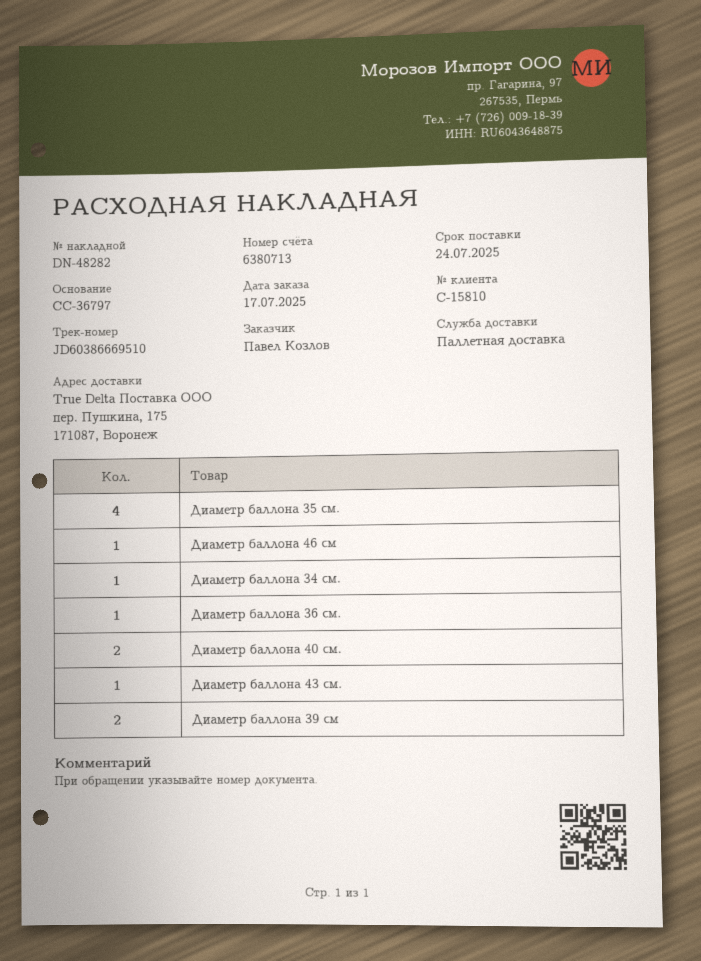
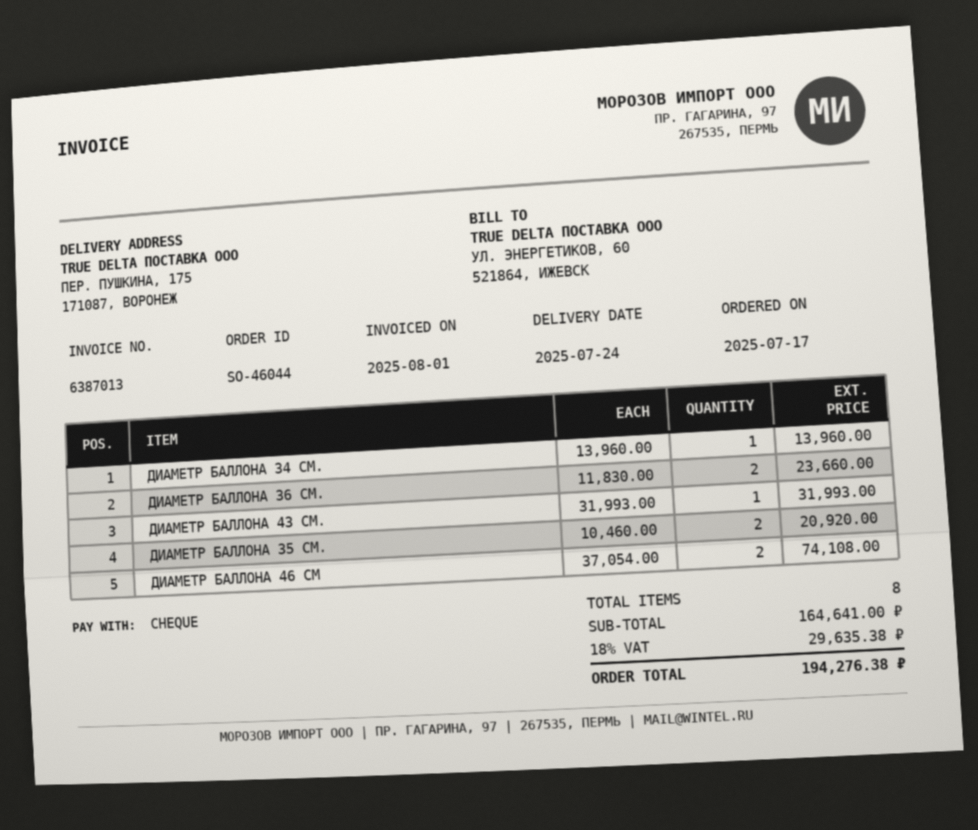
invoice number: 6380713 -> 6387013
Диаметр баллона 35 см.: 4 -> 2
Диаметр баллона 46 см: 1 -> 2
Диаметр баллона 36 см.: 1 -> 2
Диаметр баллона 40 см.: 2 -> none
Диаметр баллона 39 см: 2 -> none

